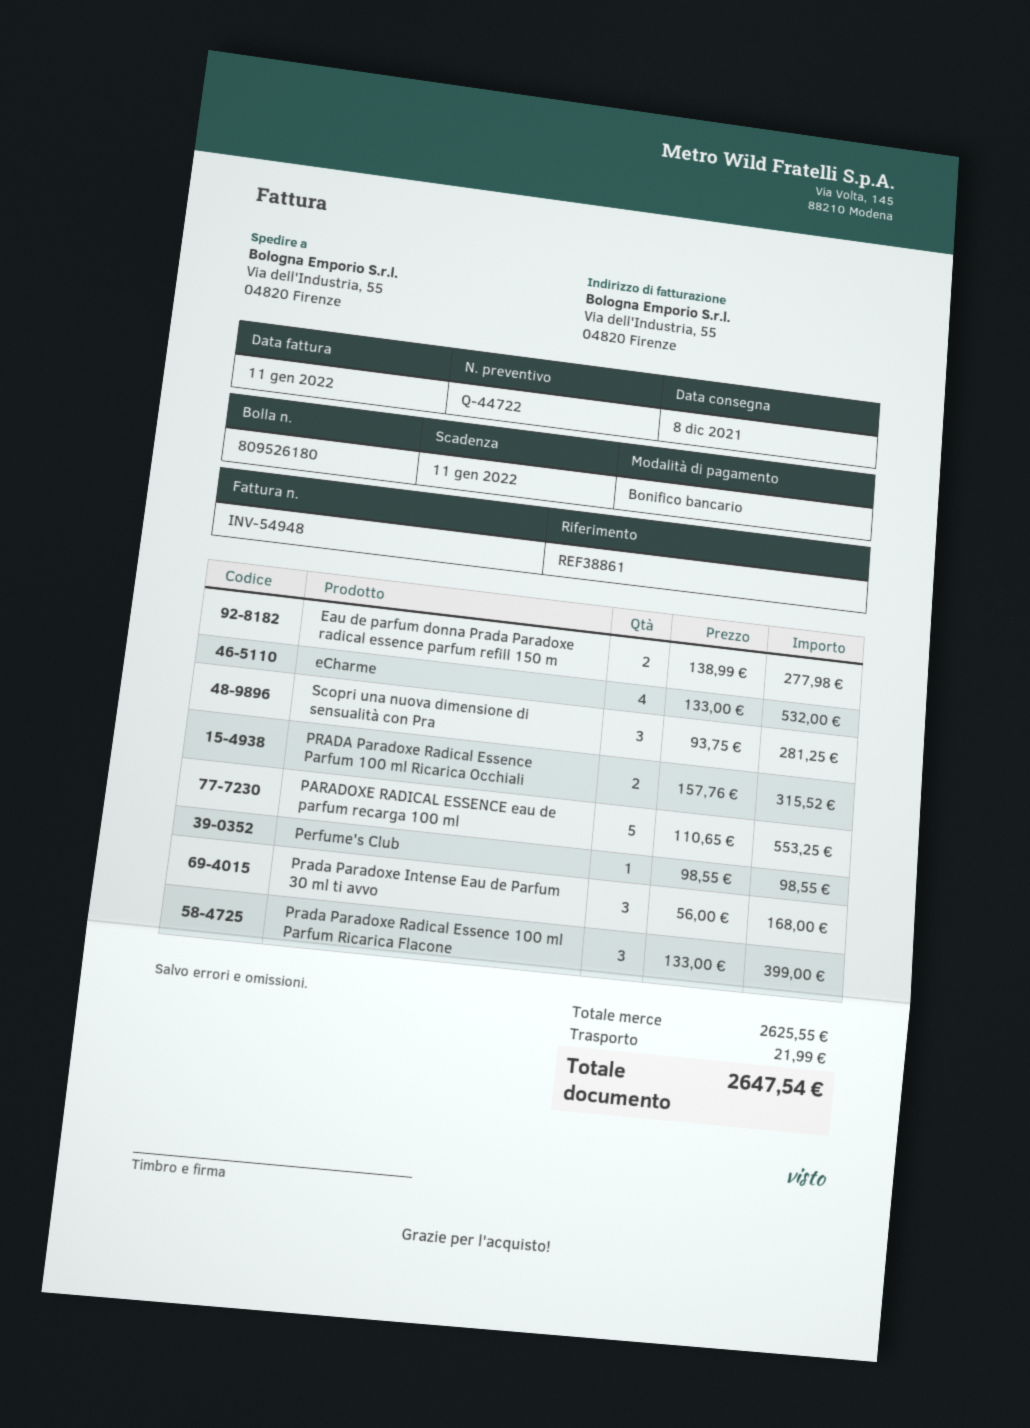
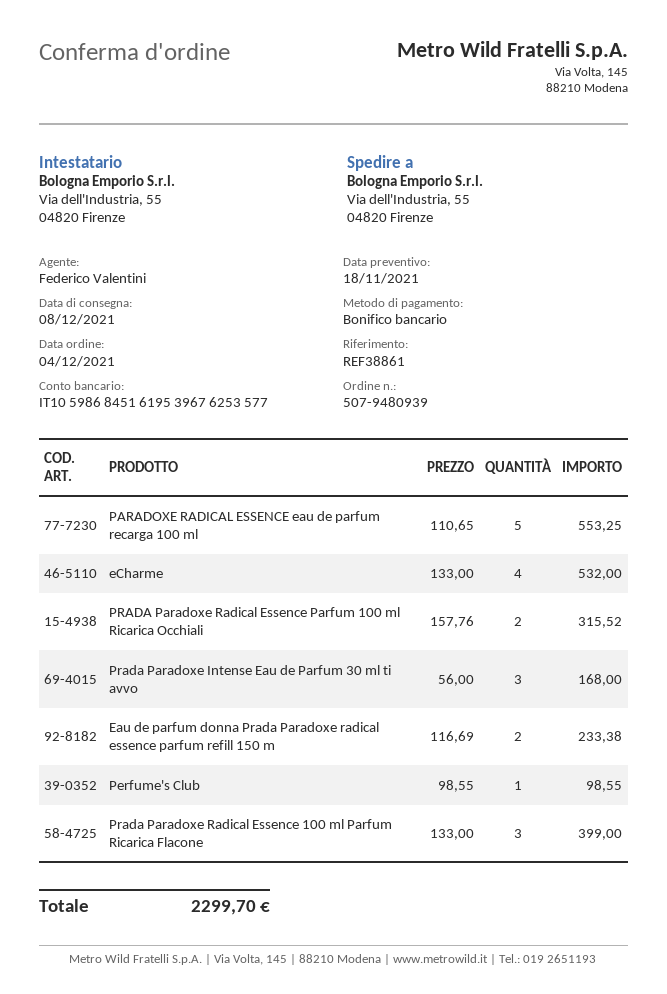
Eau de parfum donna Prada Paradoxe radical essence parfum refill 150 m: 2 x 138.99 = 277.98 -> 2 x 116.69 = 233.38
Scopri una nuova dimensione di sensualità con Pra: 3 x 93.75 = 281.25 -> none
shipping: 21.99 -> none
total: 2647.54 -> 2299.70

